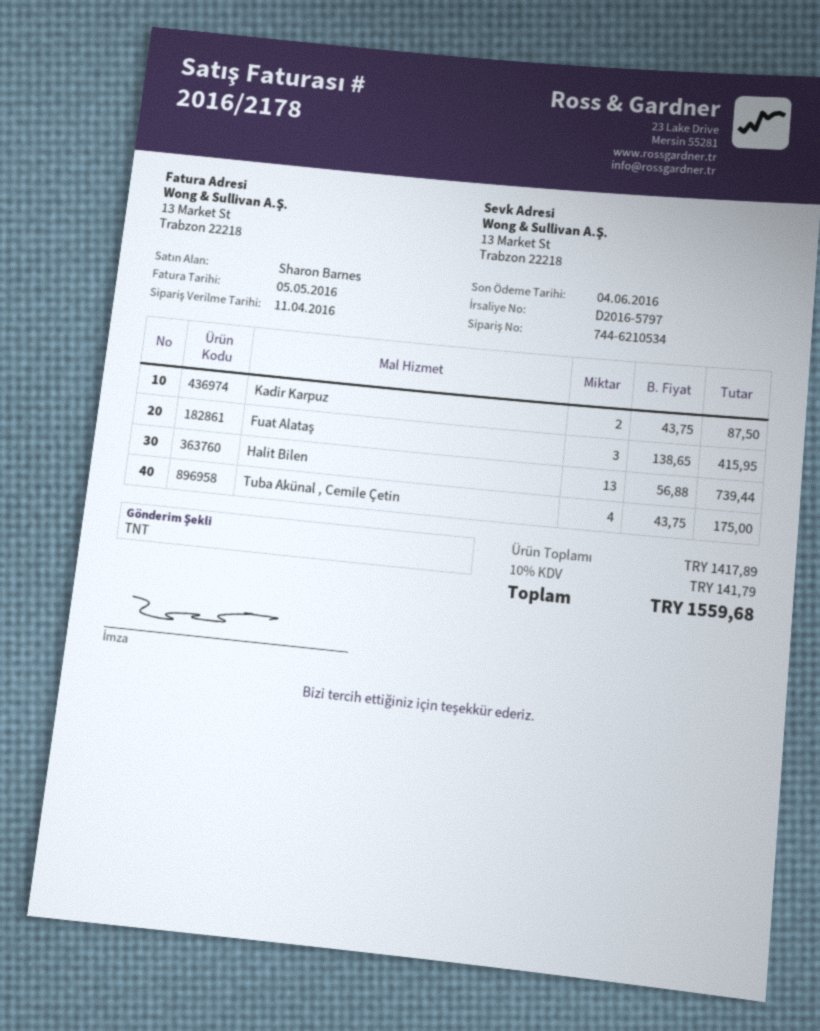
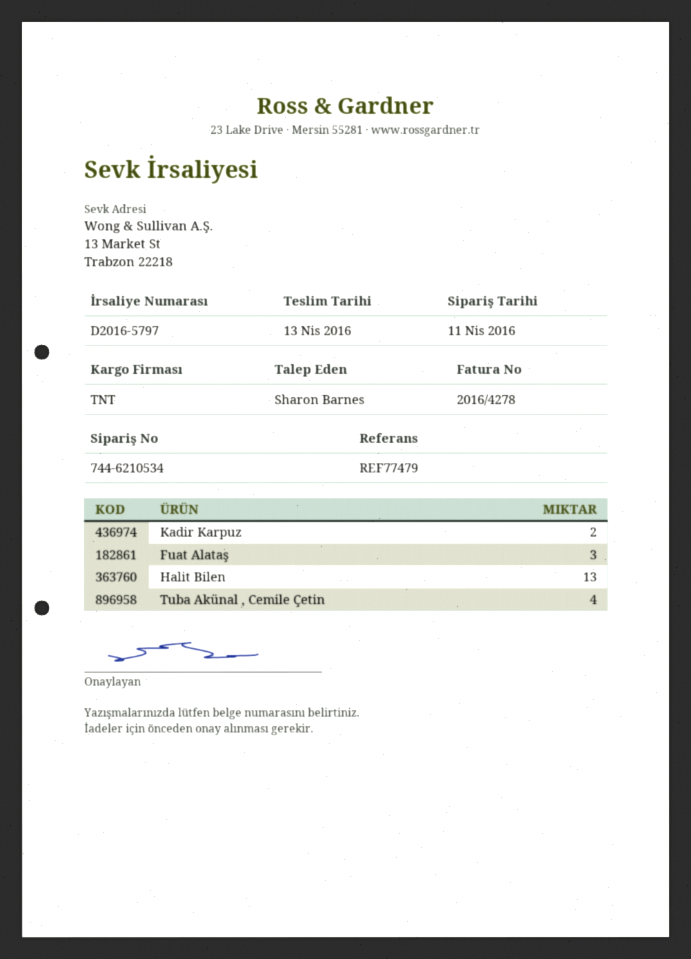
invoice number: 2016/2178 -> 2016/4278

